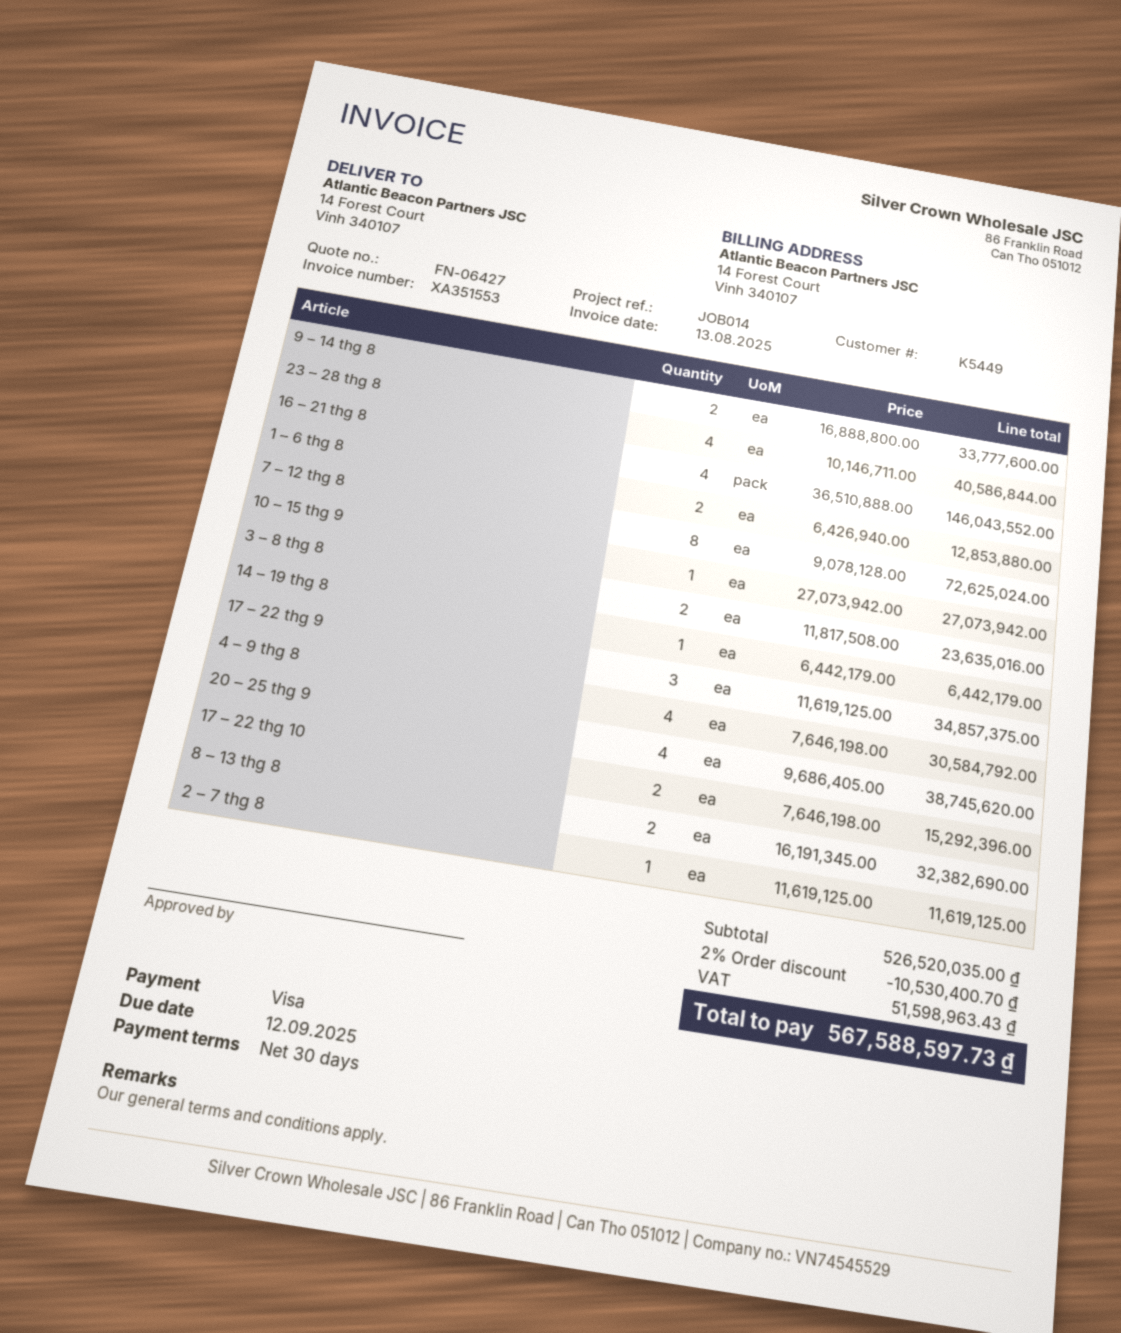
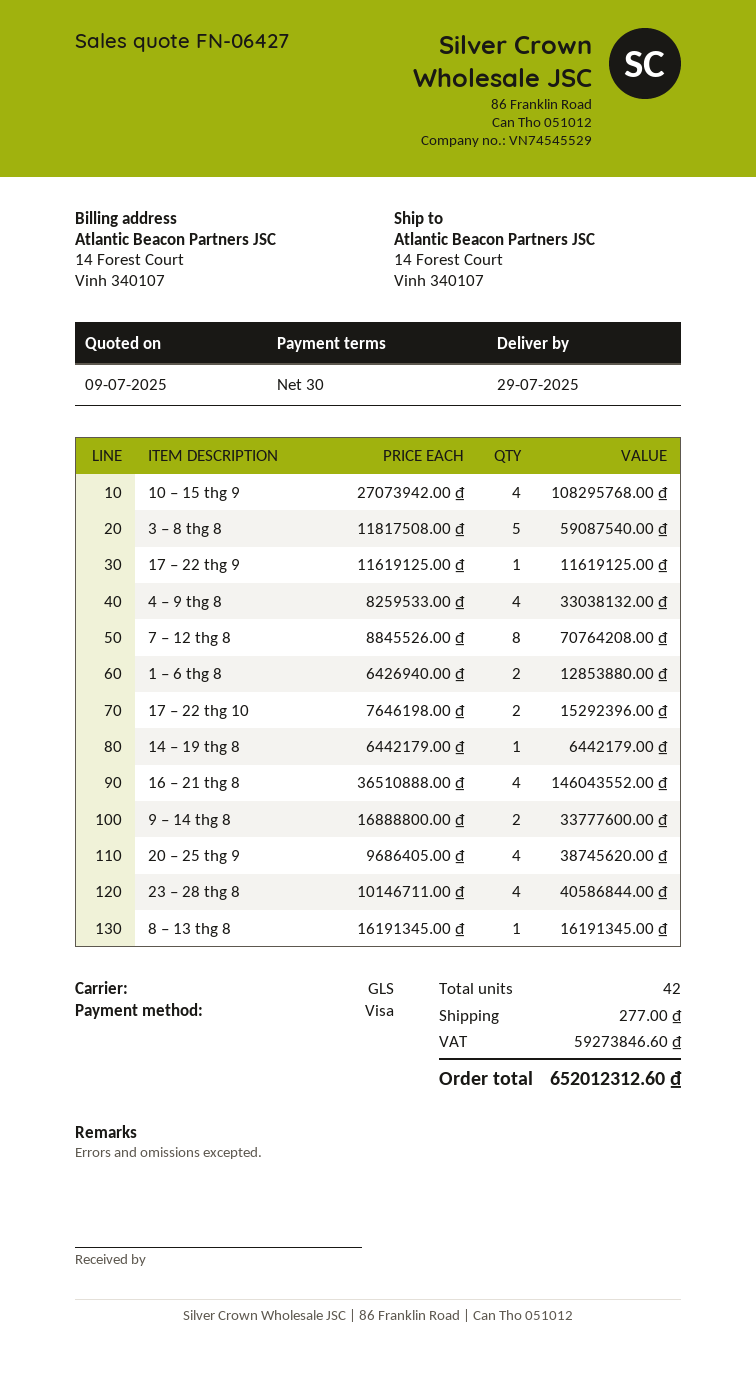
7 – 12 thg 8: 8 x 9078128.00 = 72625024.00 -> 8 x 8845526.00 = 70764208.00
10 – 15 thg 9: 1 x 27073942.00 = 27073942.00 -> 4 x 27073942.00 = 108295768.00
3 – 8 thg 8: 2 x 11817508.00 = 23635016.00 -> 5 x 11817508.00 = 59087540.00
17 – 22 thg 9: 3 x 11619125.00 = 34857375.00 -> 1 x 11619125.00 = 11619125.00
4 – 9 thg 8: 4 x 7646198.00 = 30584792.00 -> 4 x 8259533.00 = 33038132.00
8 – 13 thg 8: 2 x 16191345.00 = 32382690.00 -> 1 x 16191345.00 = 16191345.00
2 – 7 thg 8: 1 x 11619125.00 = 11619125.00 -> none
discount: 2% = 10530400.70 -> none
shipping: none -> 277.00
tax: 51598963.43 -> 59273846.60
total: 567588597.73 -> 652012312.60

